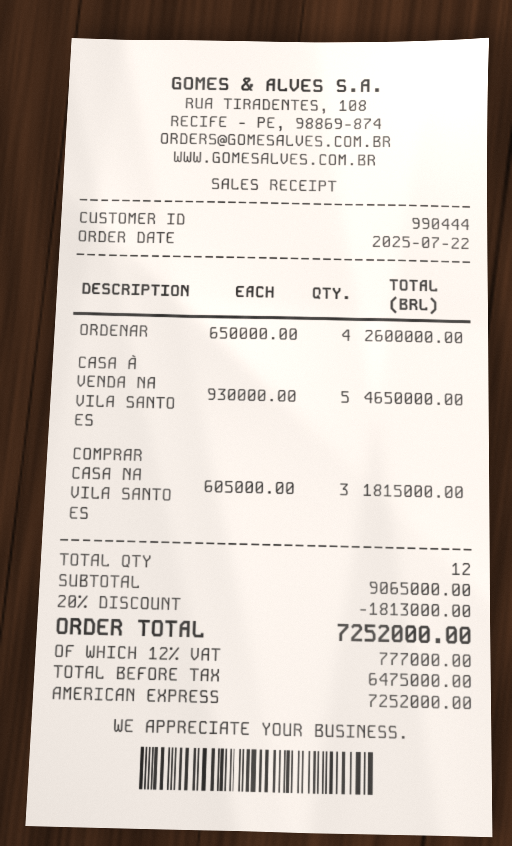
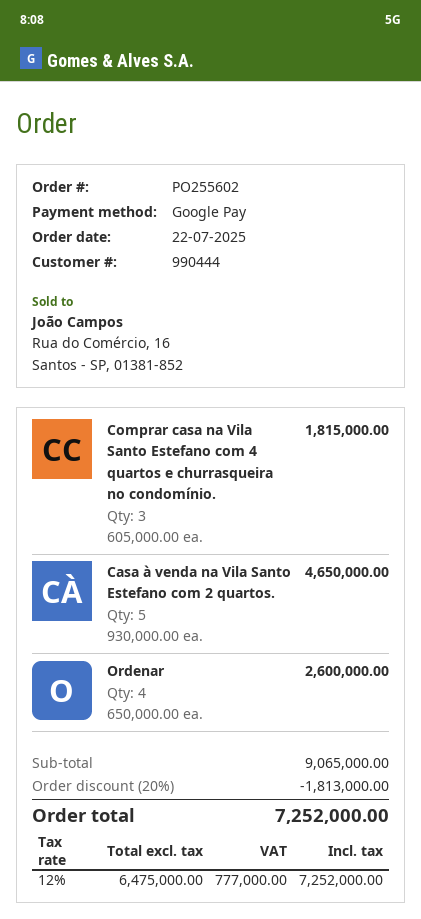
payment method: American Express -> Google Pay

